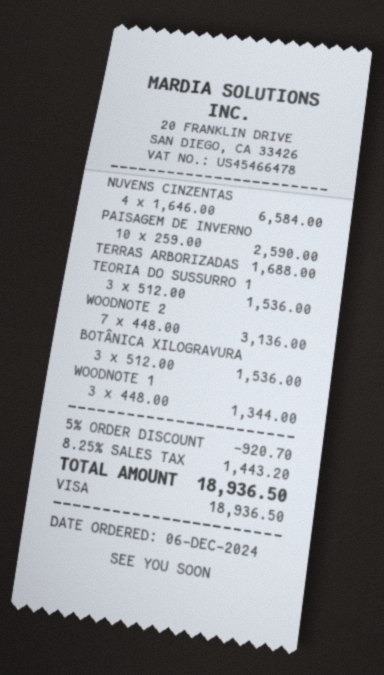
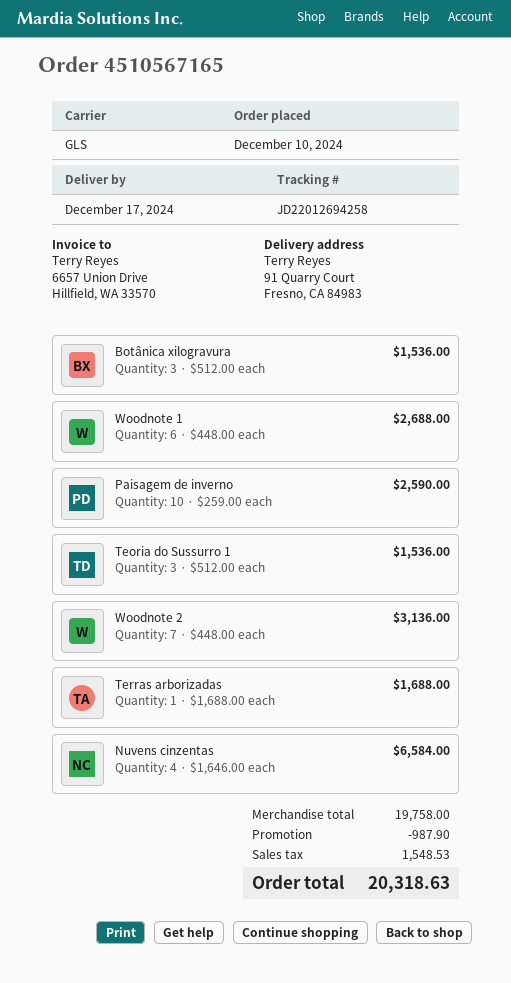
order date: 2024-12-06 -> 2024-12-10
WOODNOTE 1: 3 x 448.00 = 1344.00 -> 6 x 448.00 = 2688.00
discount: 920.70 -> 987.90
tax: 1443.20 -> 1548.53
total: 18936.50 -> 20318.63

